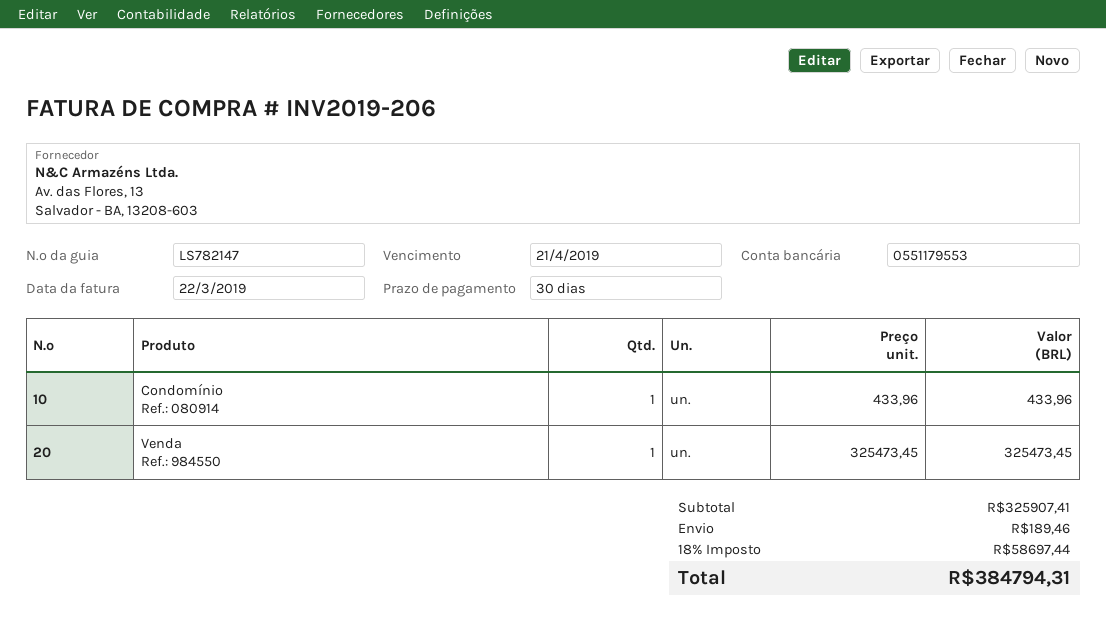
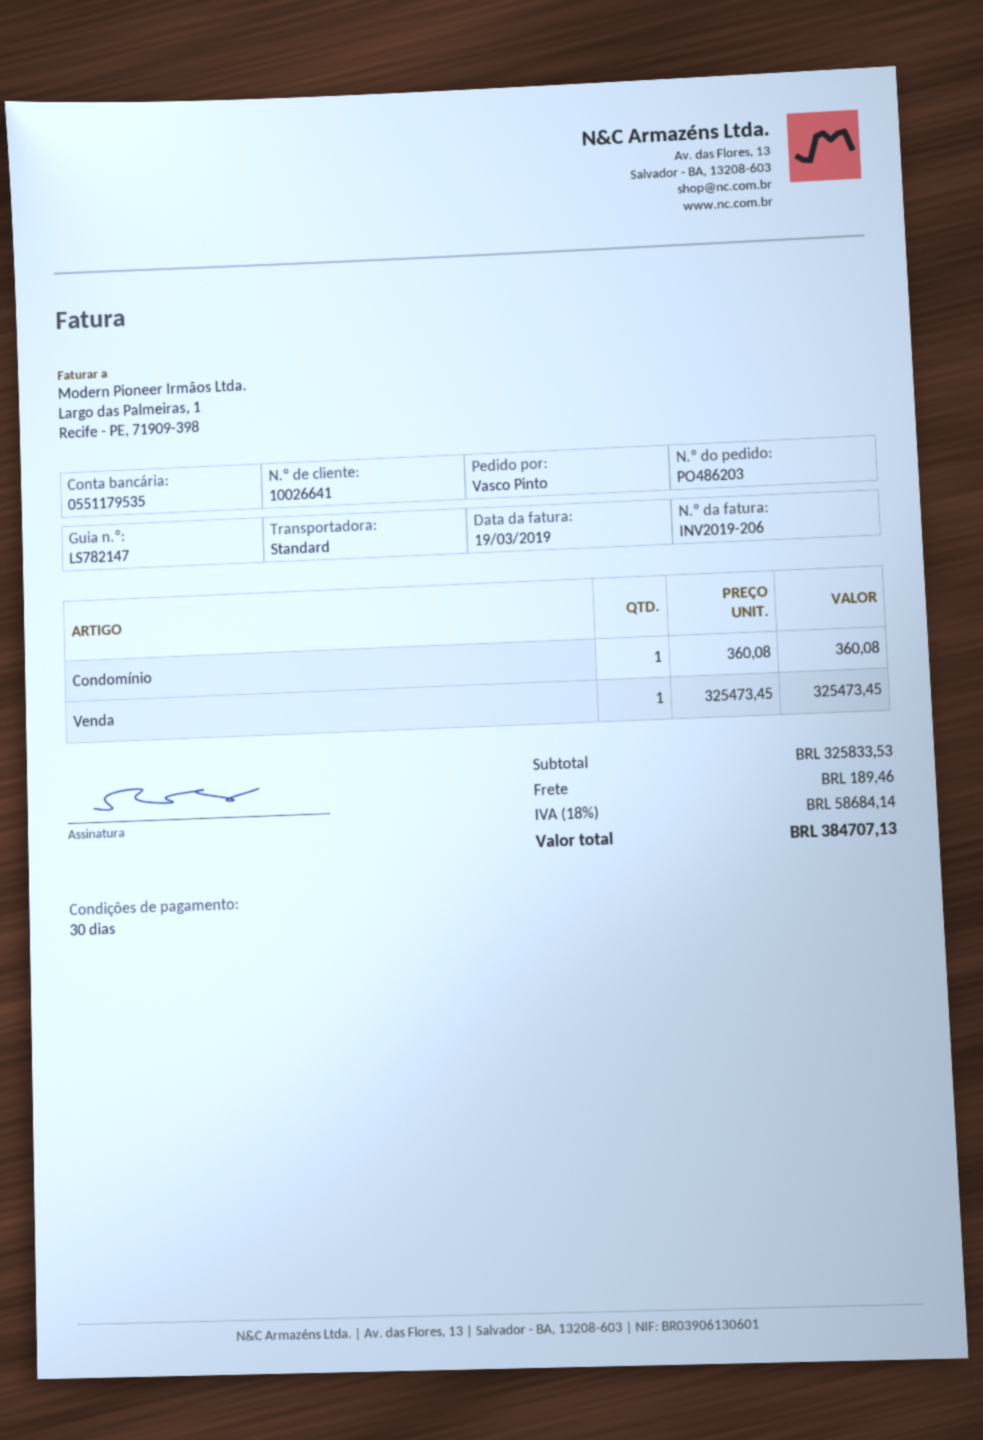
invoice date: 2019-03-22 -> 2019-03-19
bank account: 0551179553 -> 0551179535
Condomínio: 1 x 433.96 = 433.96 -> 1 x 360.08 = 360.08
subtotal: 325907.41 -> 325833.53
tax: 18% = 58697.44 -> 18% = 58684.14
total: 384794.31 -> 384707.13

